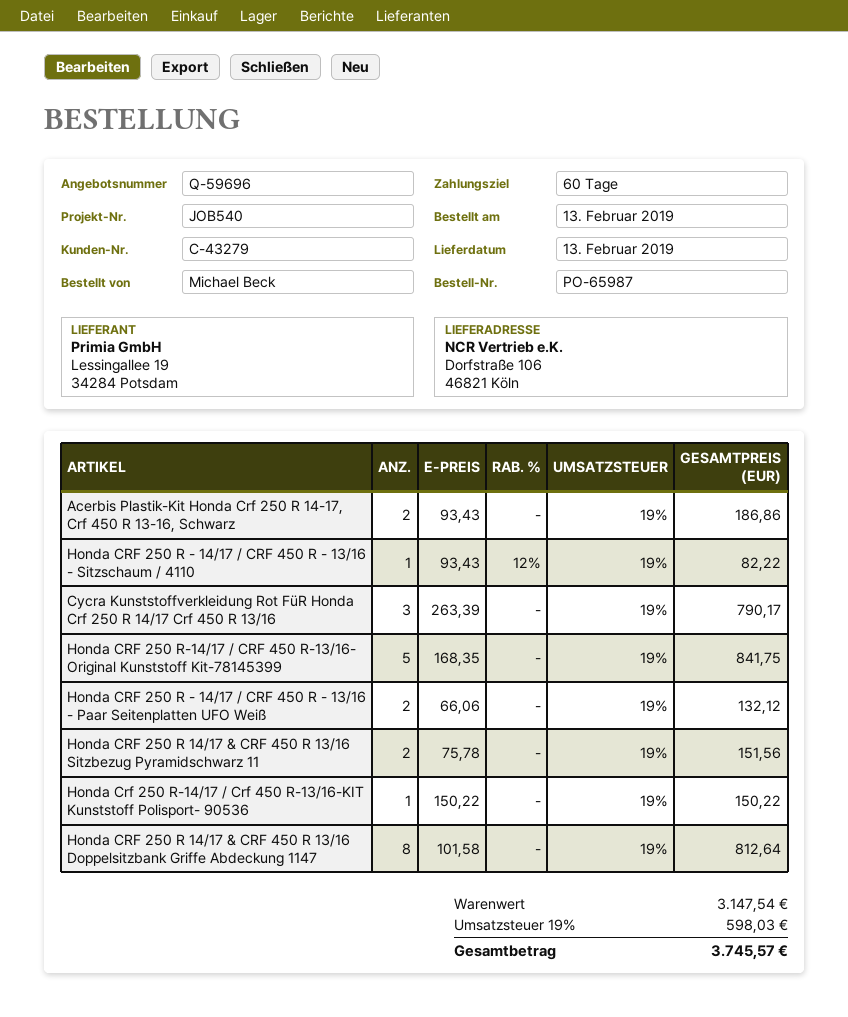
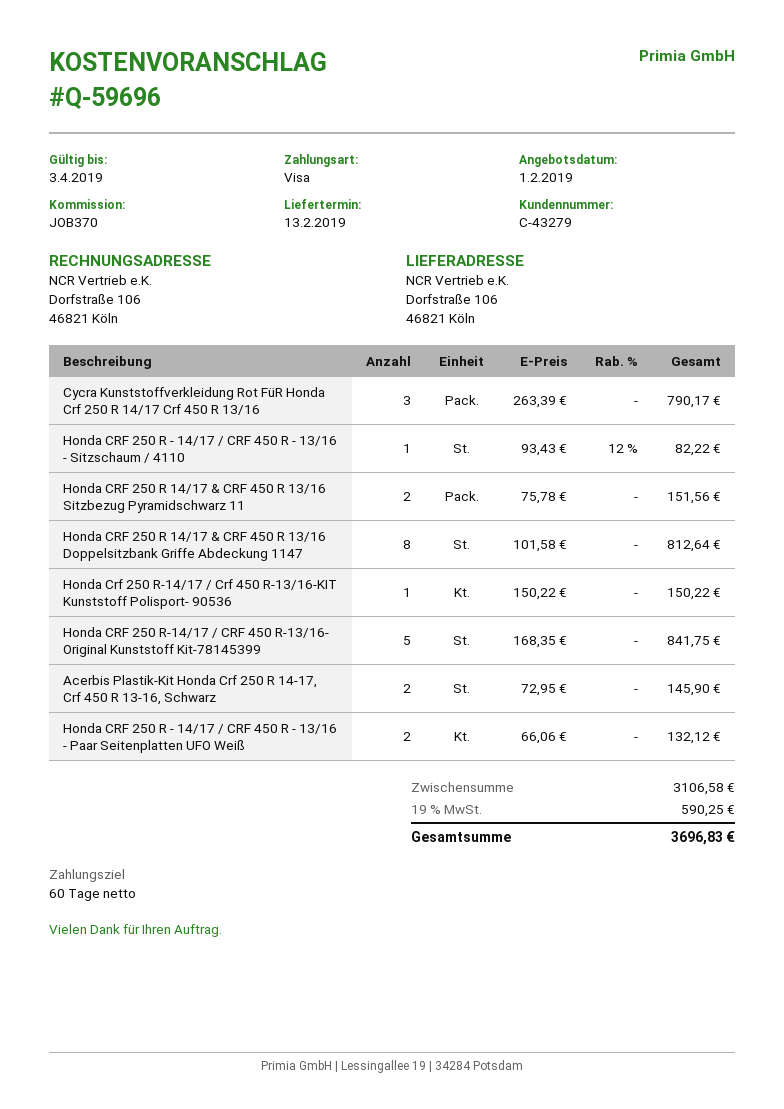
reference: JOB540 -> JOB370
Acerbis Plastik-Kit Honda Crf 250 R 14-17, Crf 450 R 13-16, Schwarz: 2 x 93.43 = 186.86 -> 2 x 72.95 = 145.90
subtotal: 3147.54 -> 3106.58
tax: 19% = 598.03 -> 19% = 590.25
total: 3745.57 -> 3696.83

